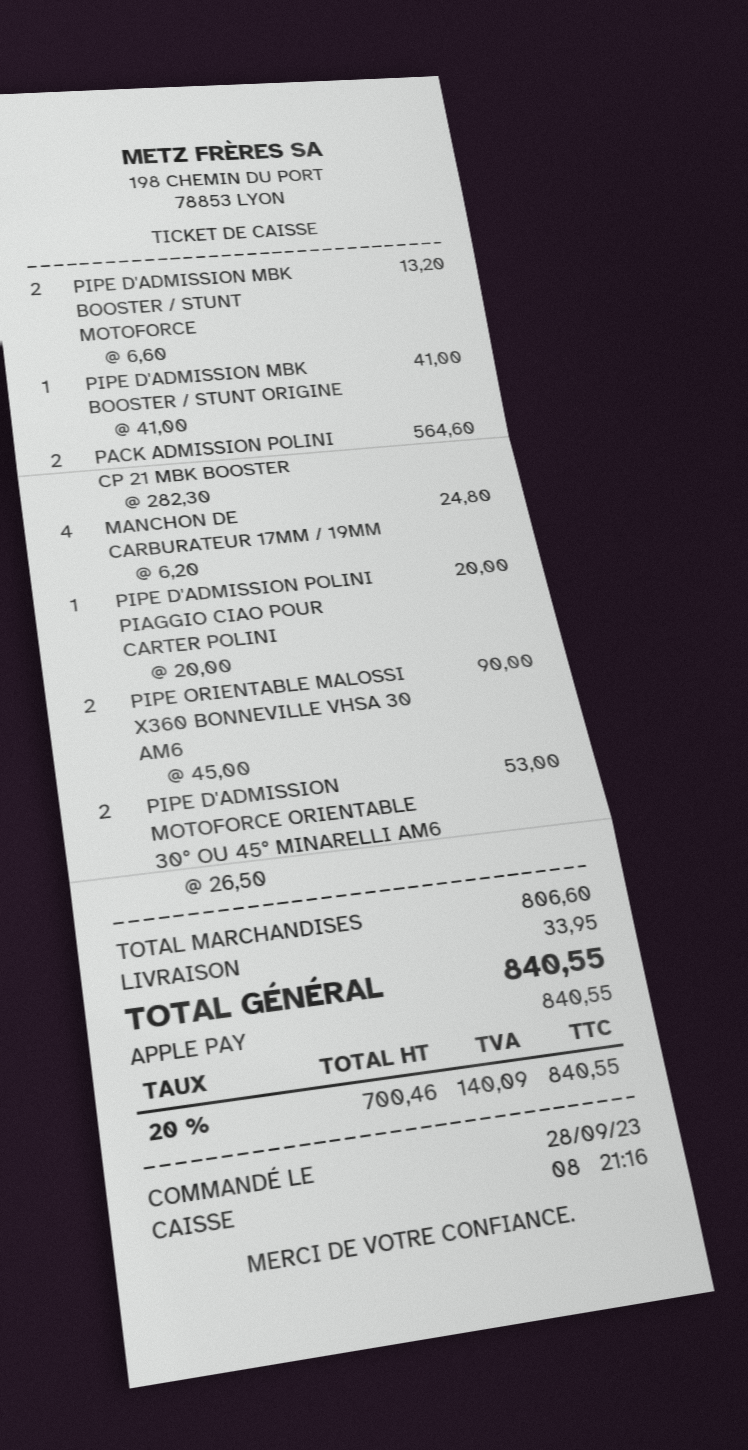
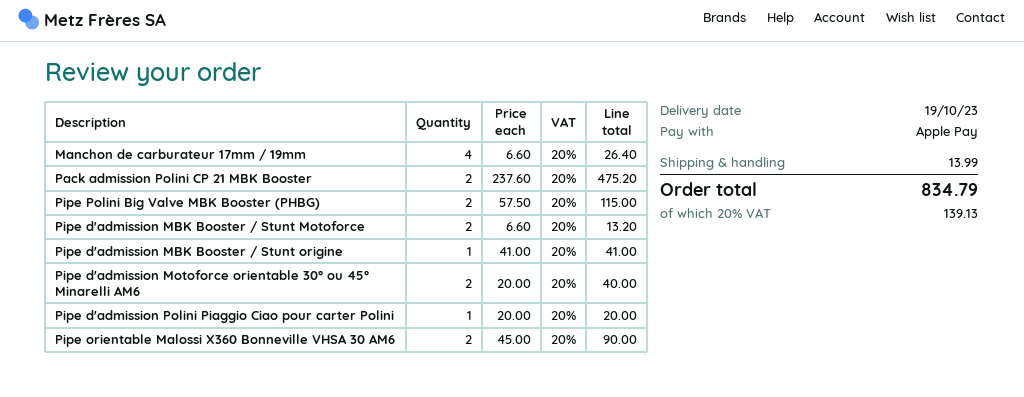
PACK ADMISSION POLINI CP 21 MBK BOOSTER: 2 x 282.30 = 564.60 -> 2 x 237.60 = 475.20
MANCHON DE CARBURATEUR 17MM / 19MM: 4 x 6.20 = 24.80 -> 4 x 6.60 = 26.40
PIPE D'ADMISSION MOTOFORCE ORIENTABLE 30° OU 45° MINARELLI AM6: 2 x 26.50 = 53.00 -> 2 x 20.00 = 40.00
Pipe Polini Big Valve MBK Booster (PHBG): none -> 2 x 57.50 = 115.00
shipping: 33.95 -> 13.99
tax: 20% = 140.09 -> 20% = 139.13
total: 840.55 -> 834.79

